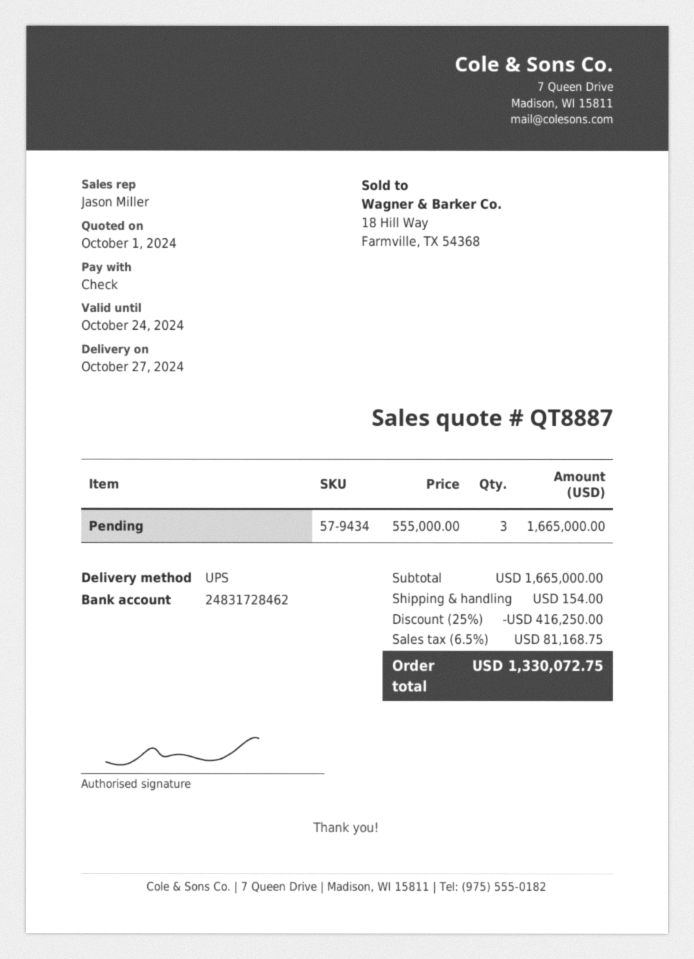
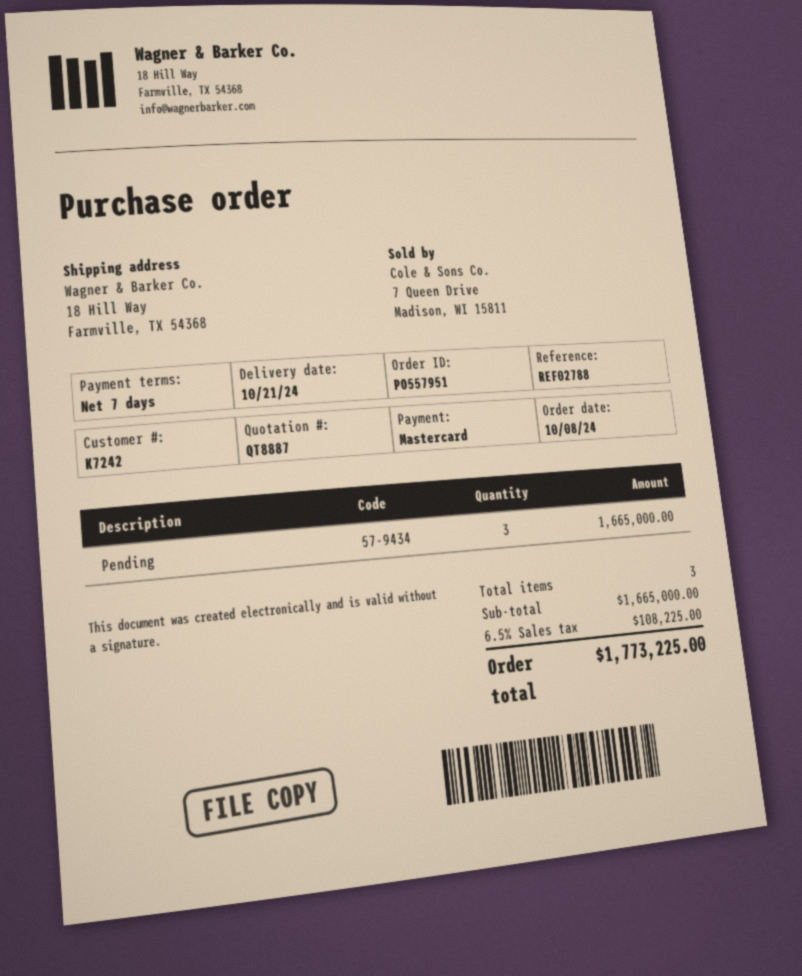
delivery date: 2024-10-27 -> 2024-10-21
payment method: cheque -> Mastercard
discount: 25% = 416250.00 -> none
shipping: 154.00 -> none
tax: 6.5% = 81168.75 -> 6.5% = 108225.00
total: 1330072.75 -> 1773225.00

